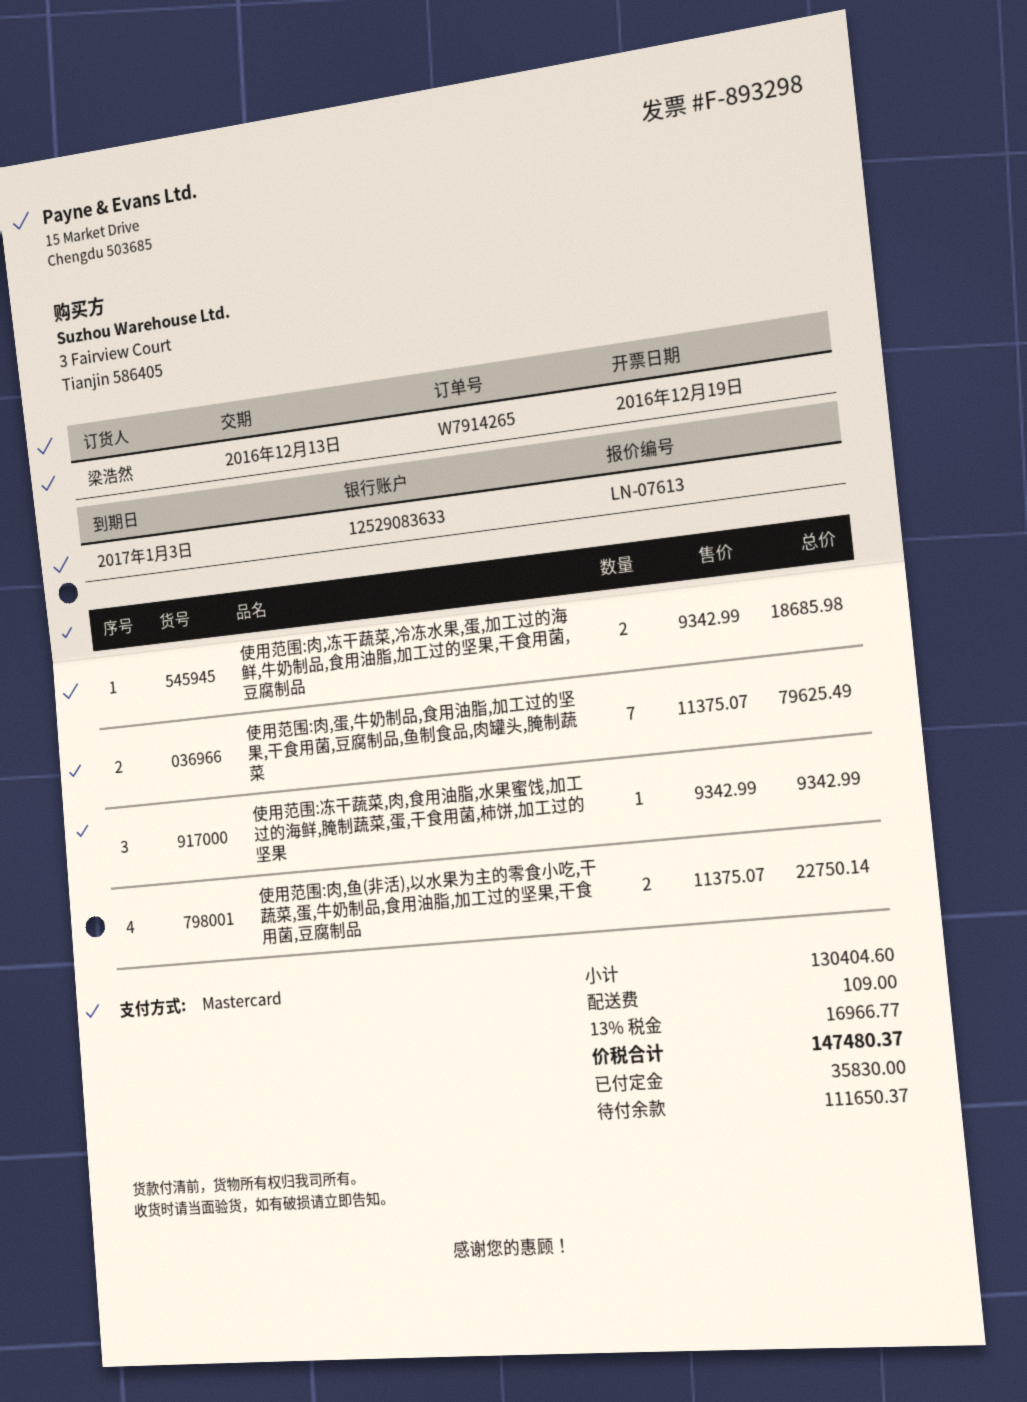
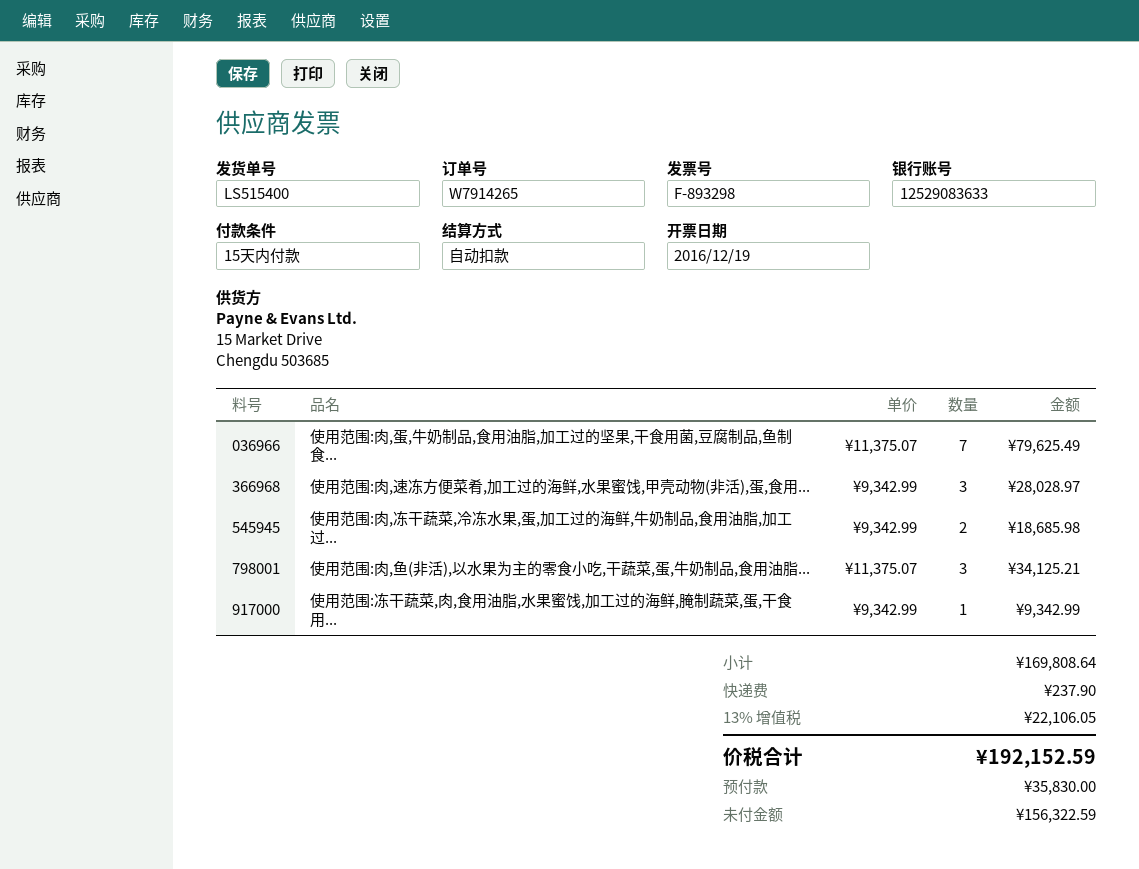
payment method: Mastercard -> direct debit
使用范围:肉,鱼(非活),以水果为主的零食小吃,干蔬菜,蛋,牛奶制品,食用油脂,加工过的坚果,干食用菌,豆腐制品: 2 x 11375.07 = 22750.14 -> 3 x 11375.07 = 34125.21
使用范围:肉,速冻方便菜肴,加工过的海鲜,水果蜜饯,甲壳动物(非活),蛋,食用...: none -> 3 x 9342.99 = 28028.97
subtotal: 130404.60 -> 169808.64
shipping: 109.00 -> 237.90
tax: 13% = 16966.77 -> 13% = 22106.05
total: 147480.37 -> 192152.59
balance: 111650.37 -> 156322.59

